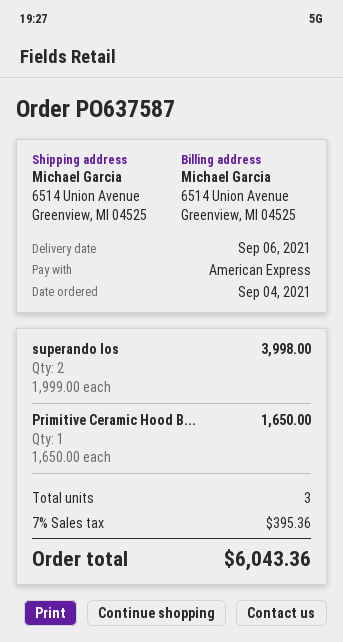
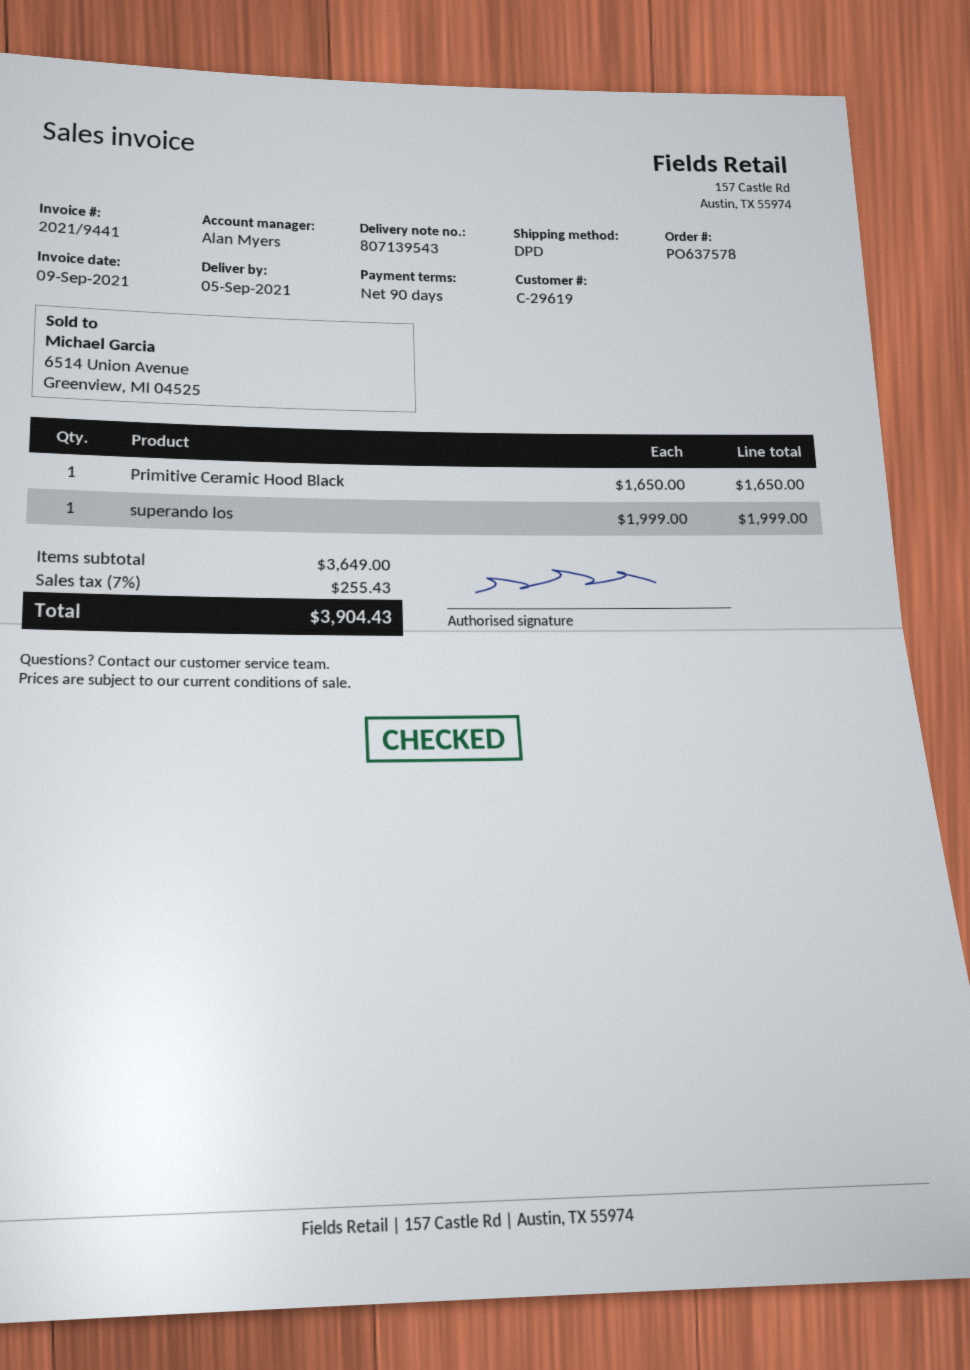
order number: PO637587 -> PO637578
delivery date: 2021-09-06 -> 2021-09-05
superando los: 2 x 1999.00 = 3998.00 -> 1 x 1999.00 = 1999.00
tax: 7% = 395.36 -> 7% = 255.43
total: 6043.36 -> 3904.43

